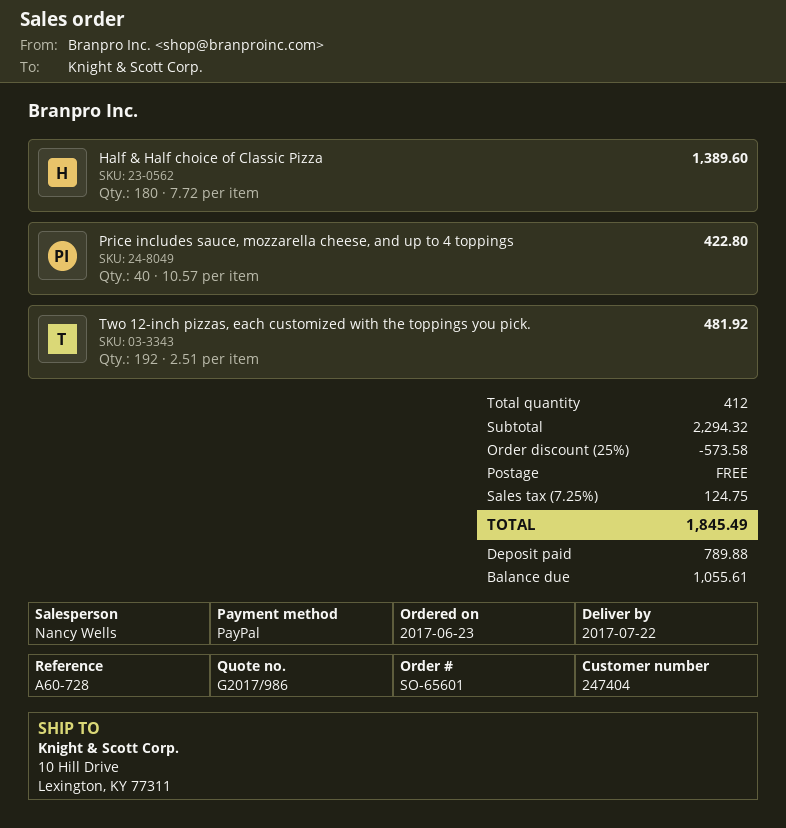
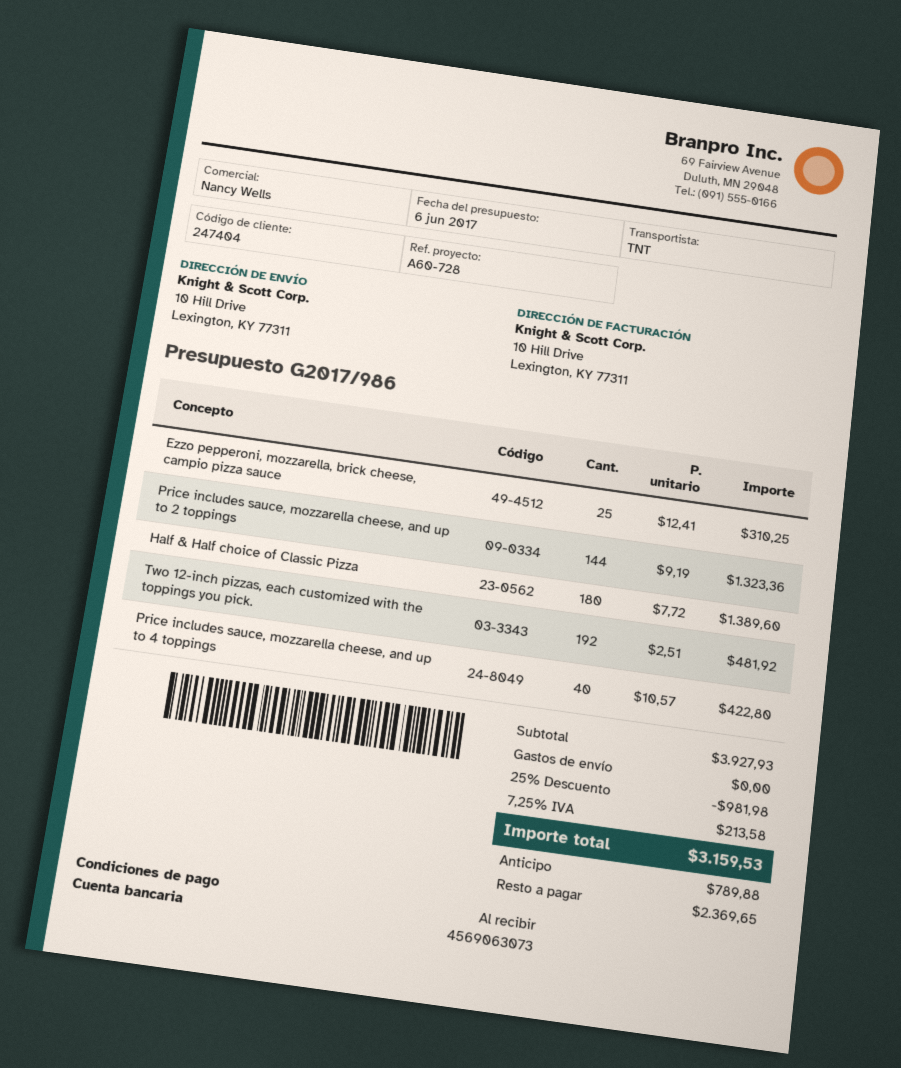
Ezzo pepperoni, mozzarella, brick cheese, campio pizza sauce: none -> 25 x 12.41 = 310.25
Price includes sauce, mozzarella cheese, and up to 2 toppings: none -> 144 x 9.19 = 1323.36
subtotal: 2294.32 -> 3927.93
discount: 25% = 573.58 -> 25% = 981.98
tax: 7.25% = 124.75 -> 7.25% = 213.58
total: 1845.49 -> 3159.53
balance: 1055.61 -> 2369.65

